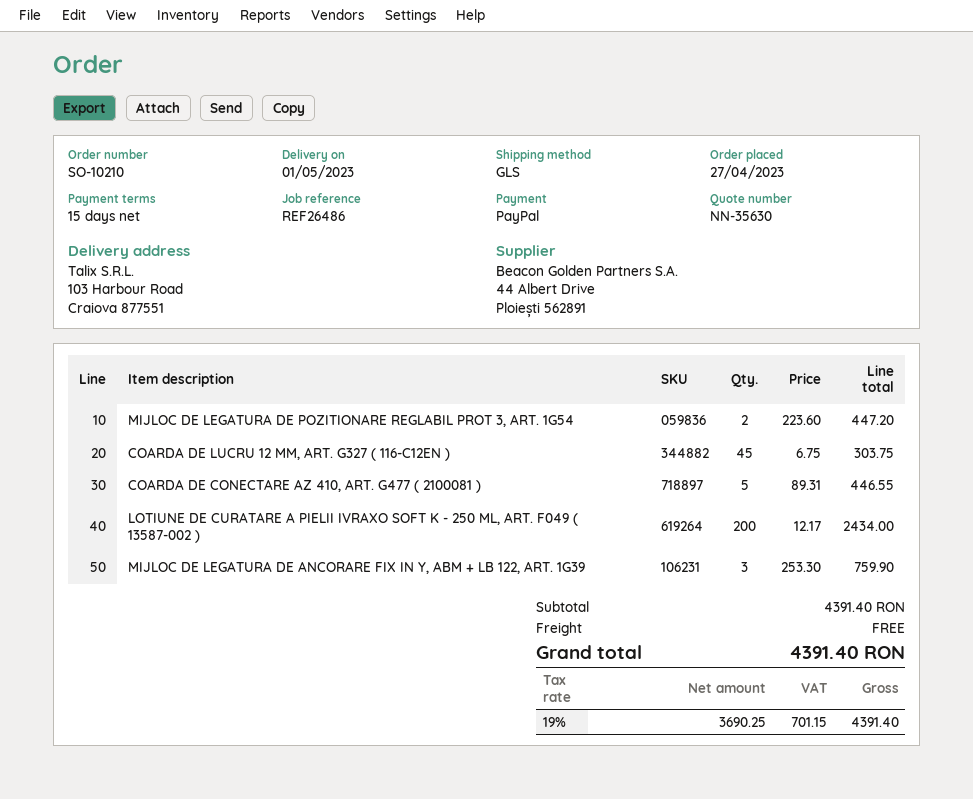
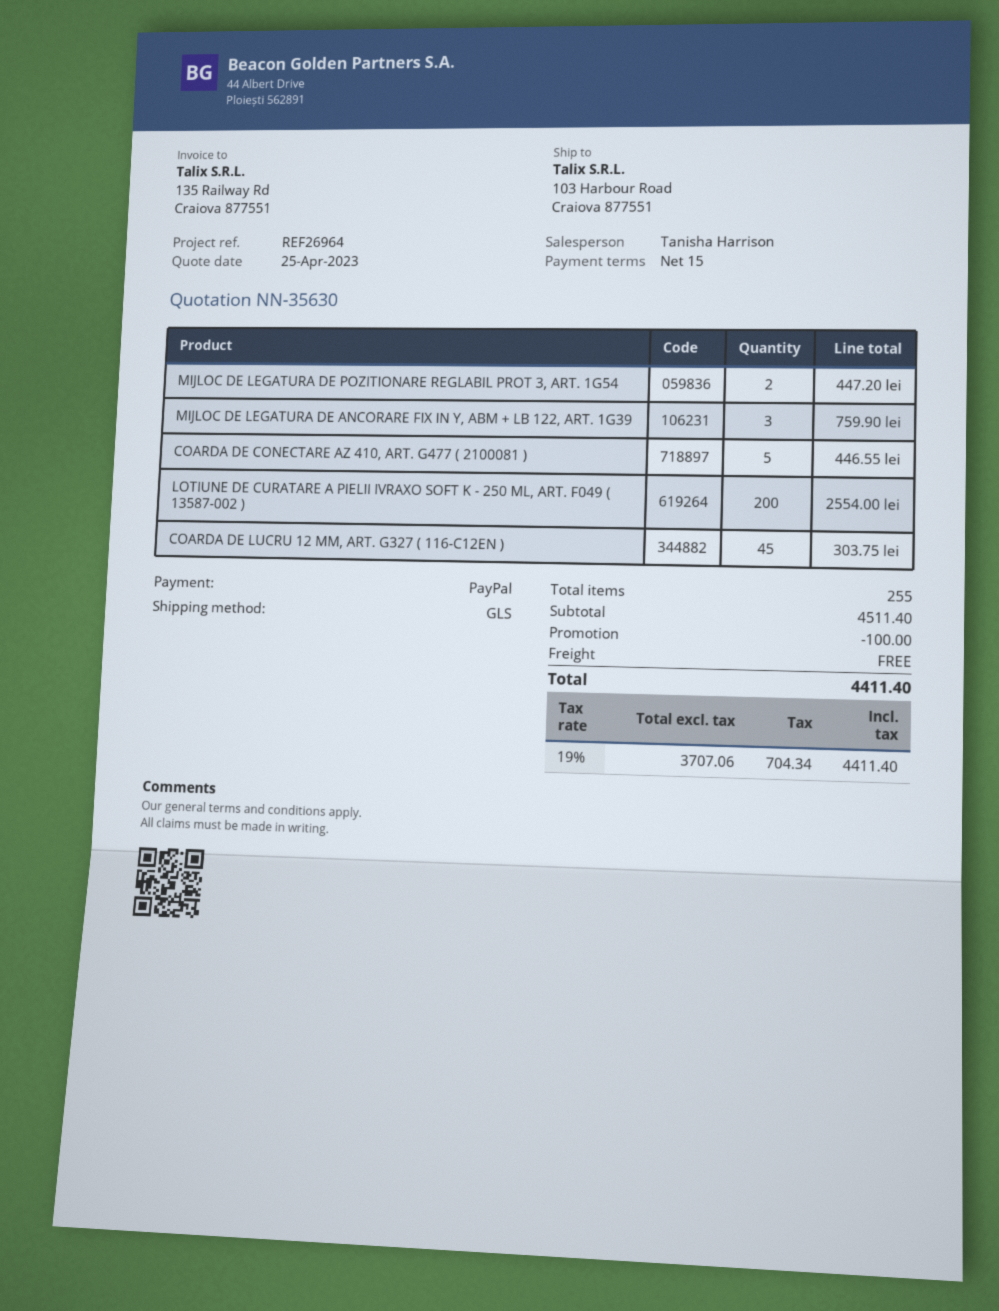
reference: REF26486 -> REF26964
LOTIUNE DE CURATARE A PIELII IVRAXO SOFT K - 250 ML, ART. F049 ( 13587-002 ): 200 for 2434.00 -> 200 for 2554.00
subtotal: 4391.40 -> 4511.40
discount: none -> 100.00
net: 3690.25 -> 3707.06
tax: 19% = 701.15 -> 19% = 704.34
total: 4391.40 -> 4411.40

